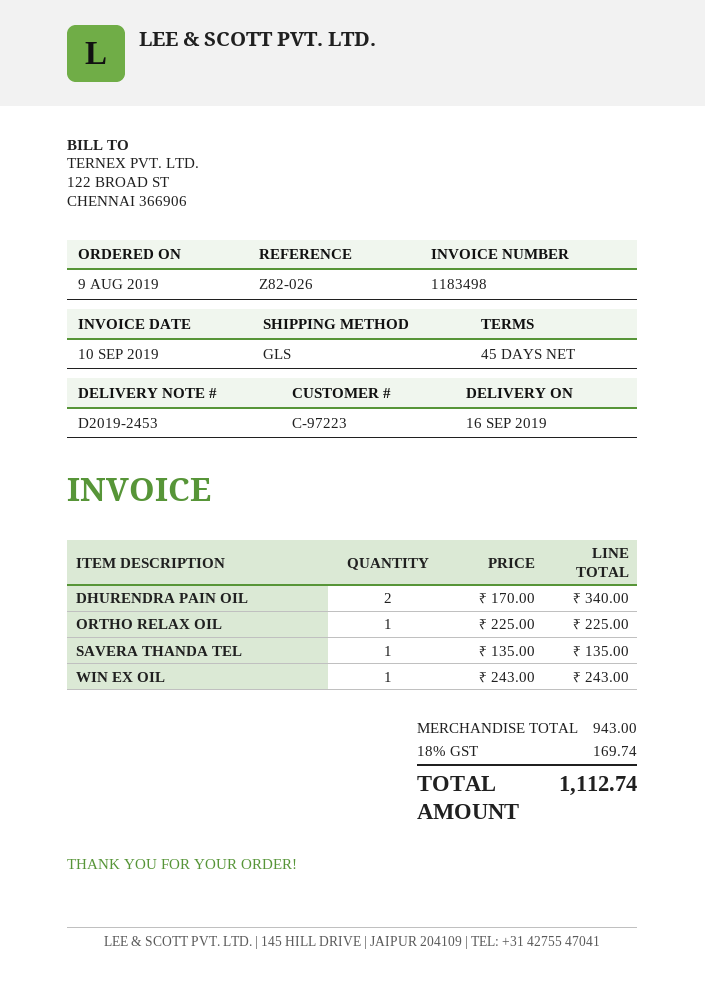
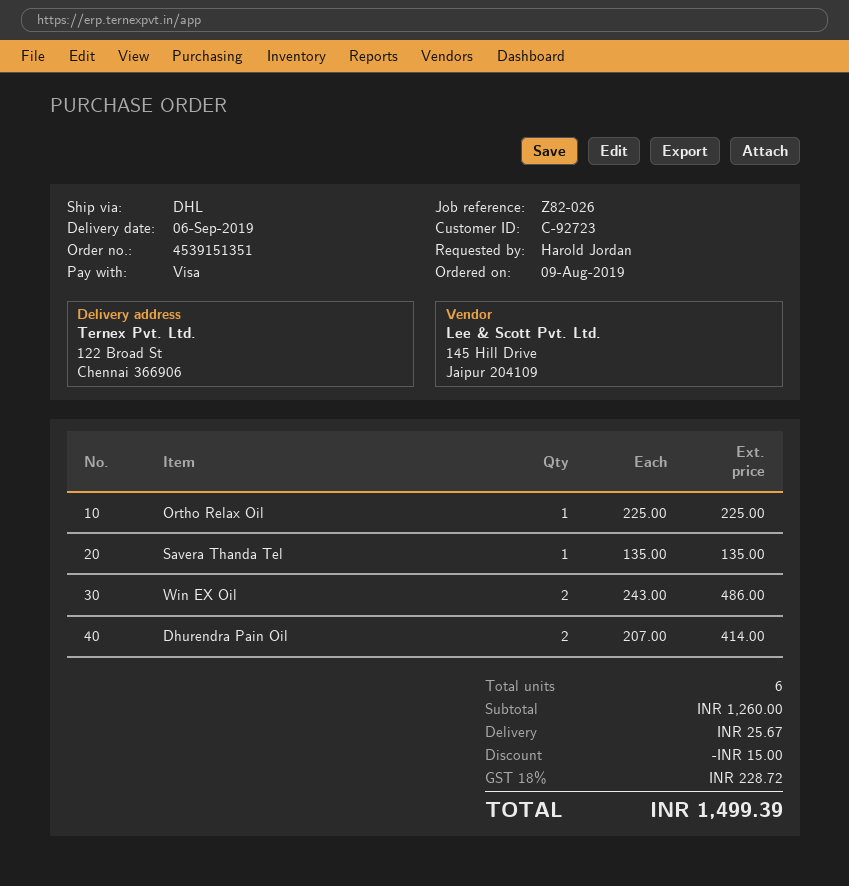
delivery date: 2019-09-16 -> 2019-09-06
customer number: C-97223 -> C-92723
shipping method: GLS -> DHL
DHURENDRA PAIN OIL: 2 x 170.00 = 340.00 -> 2 x 207.00 = 414.00
WIN EX OIL: 1 x 243.00 = 243.00 -> 2 x 243.00 = 486.00
subtotal: 943.00 -> 1260.00
discount: none -> 15.00
shipping: none -> 25.67
tax: 18% = 169.74 -> 18% = 228.72
total: 1112.74 -> 1499.39

